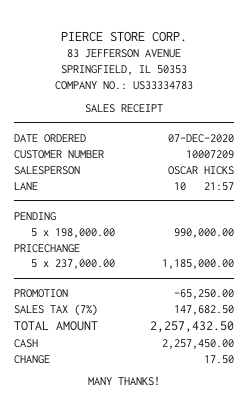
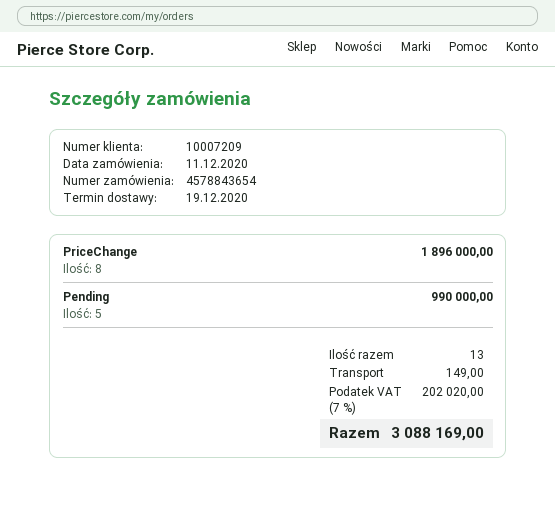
order date: 2020-12-07 -> 2020-12-11
PRICECHANGE: 5 for 1185000.00 -> 8 for 1896000.00
discount: 65250.00 -> none
shipping: none -> 149.00
tax: 7% = 147682.50 -> 7% = 202020.00
total: 2257432.50 -> 3088169.00

